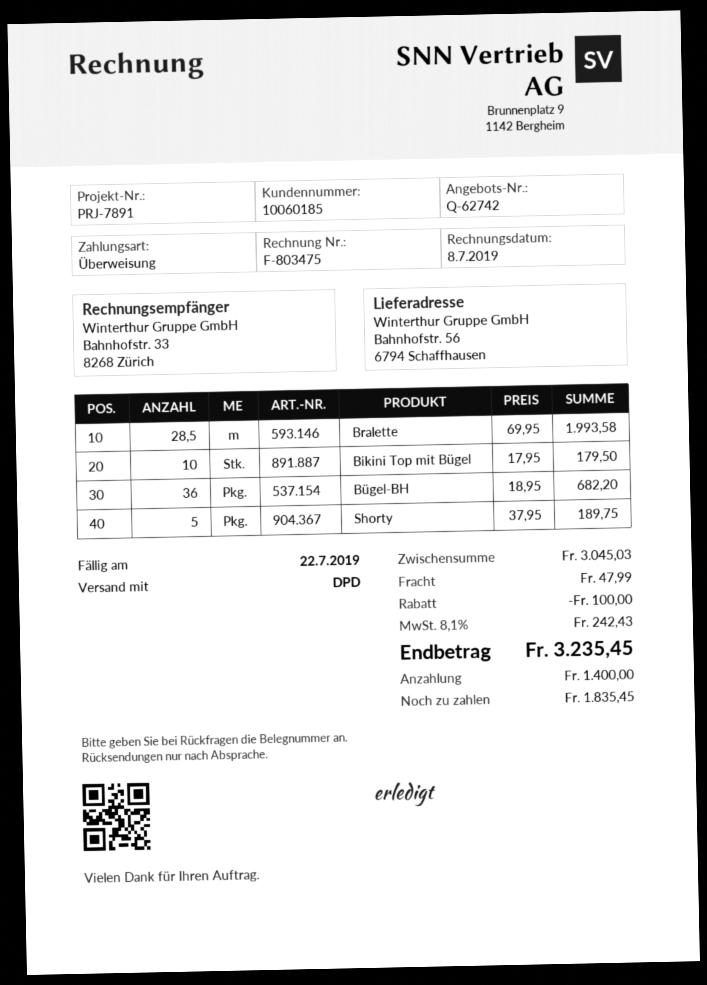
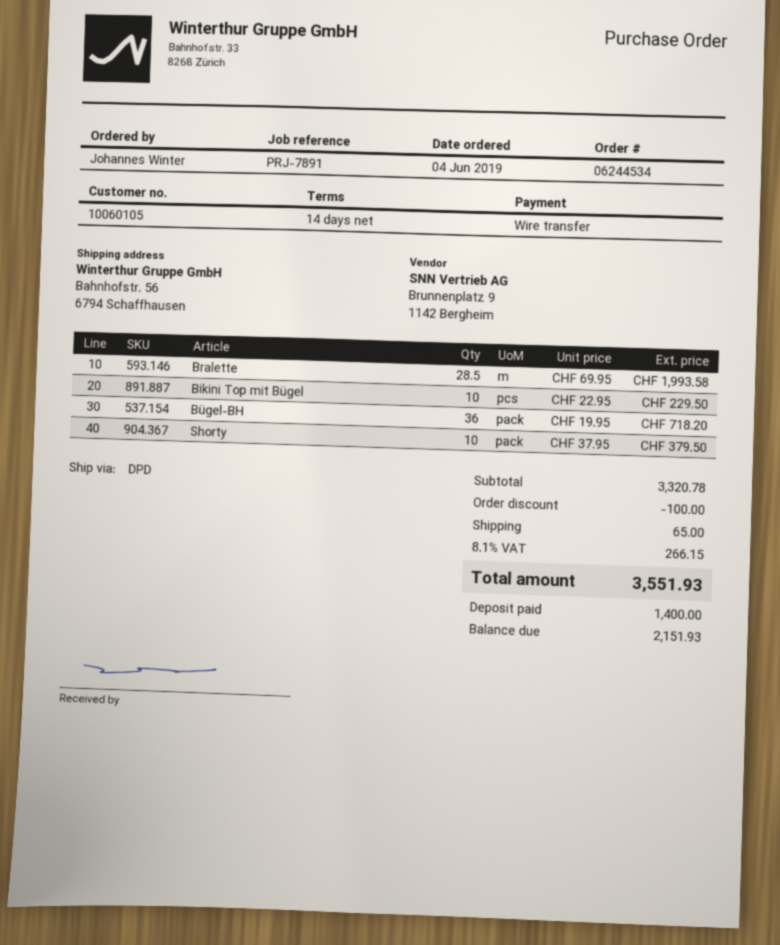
customer number: 10060185 -> 10060105
Bikini Top mit Bügel: 10 x 17.95 = 179.50 -> 10 x 22.95 = 229.50
Bügel-BH: 36 x 18.95 = 682.20 -> 36 x 19.95 = 718.20
Shorty: 5 x 37.95 = 189.75 -> 10 x 37.95 = 379.50
subtotal: 3045.03 -> 3320.78
shipping: 47.99 -> 65.00
tax: 8.1% = 242.43 -> 8.1% = 266.15
total: 3235.45 -> 3551.93
balance: 1835.45 -> 2151.93

